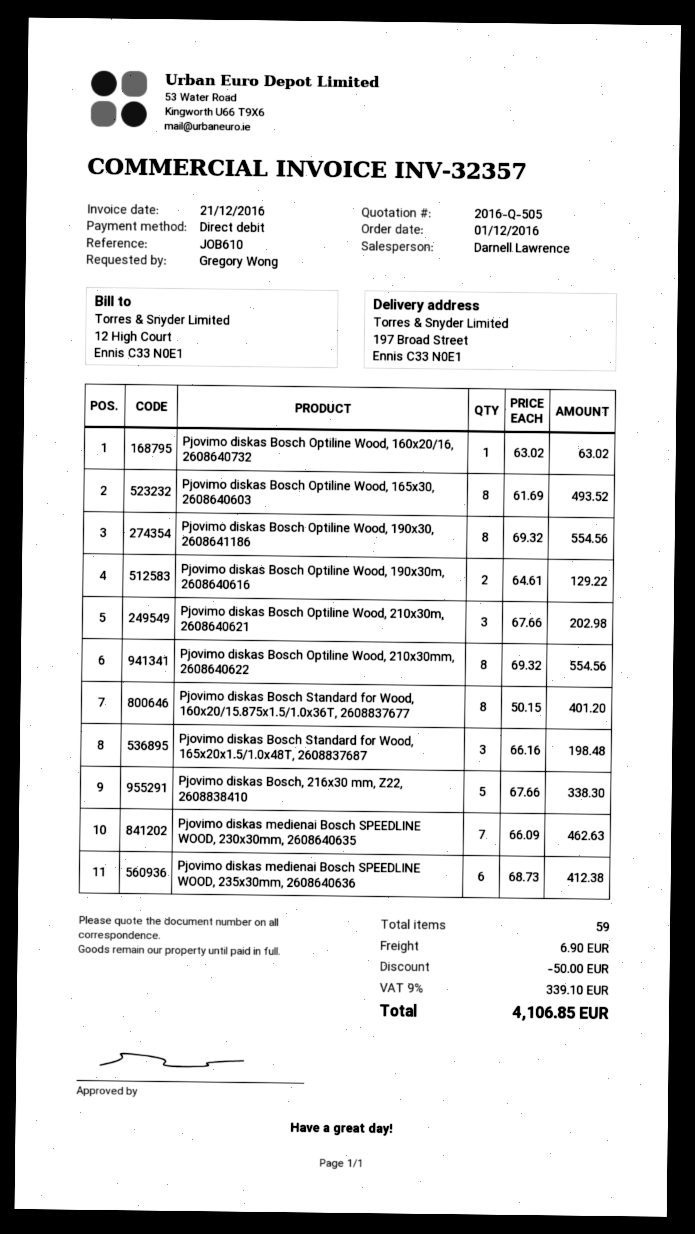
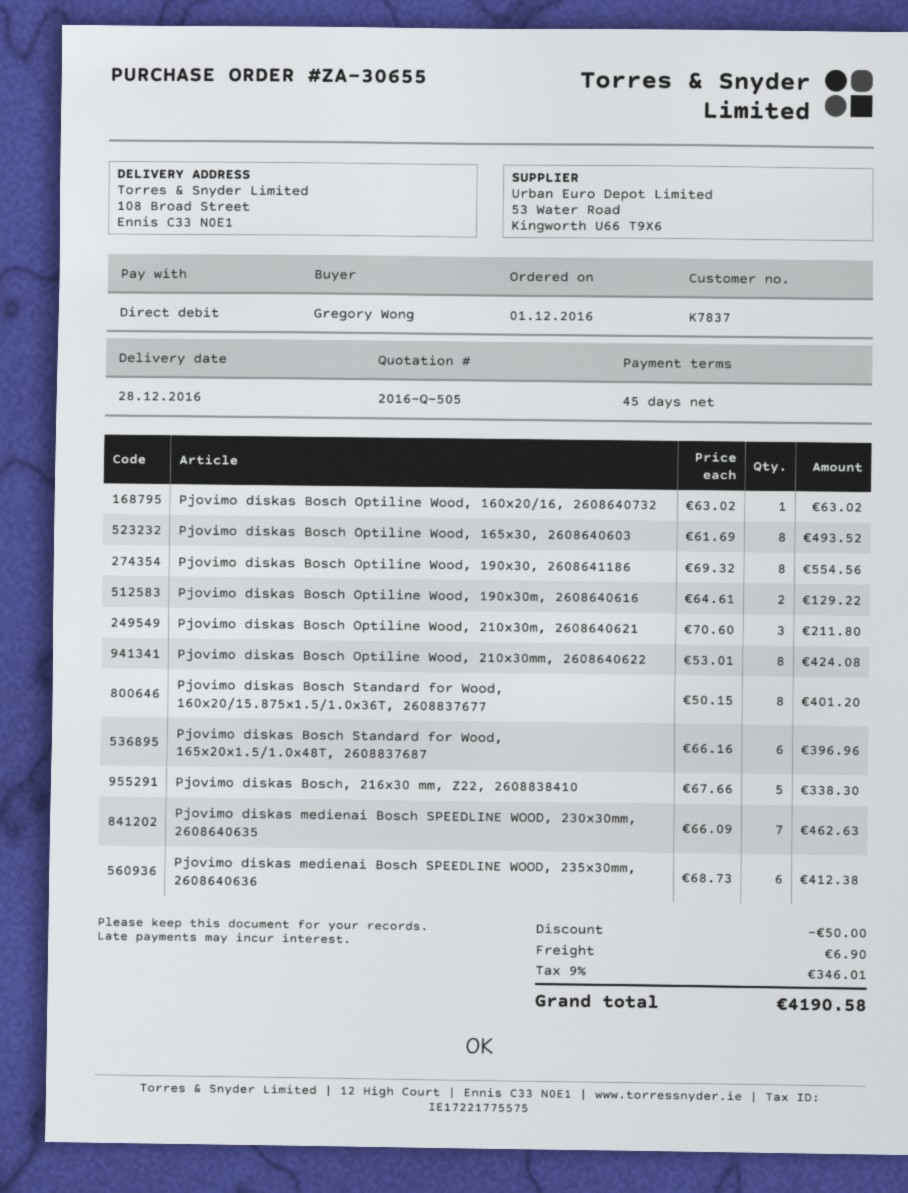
ship to: 197 Broad Street, Ennis C33 N0E1 -> 108 Broad Street, Ennis C33 N0E1
Pjovimo diskas Bosch Optiline Wood, 210x30m, 2608640621: 3 x 67.66 = 202.98 -> 3 x 70.60 = 211.80
Pjovimo diskas Bosch Optiline Wood, 210x30mm, 2608640622: 8 x 69.32 = 554.56 -> 8 x 53.01 = 424.08
Pjovimo diskas Bosch Standard for Wood, 165x20x1.5/1.0x48T, 2608837687: 3 x 66.16 = 198.48 -> 6 x 66.16 = 396.96
tax: 9% = 339.10 -> 9% = 346.01
total: 4106.85 -> 4190.58

